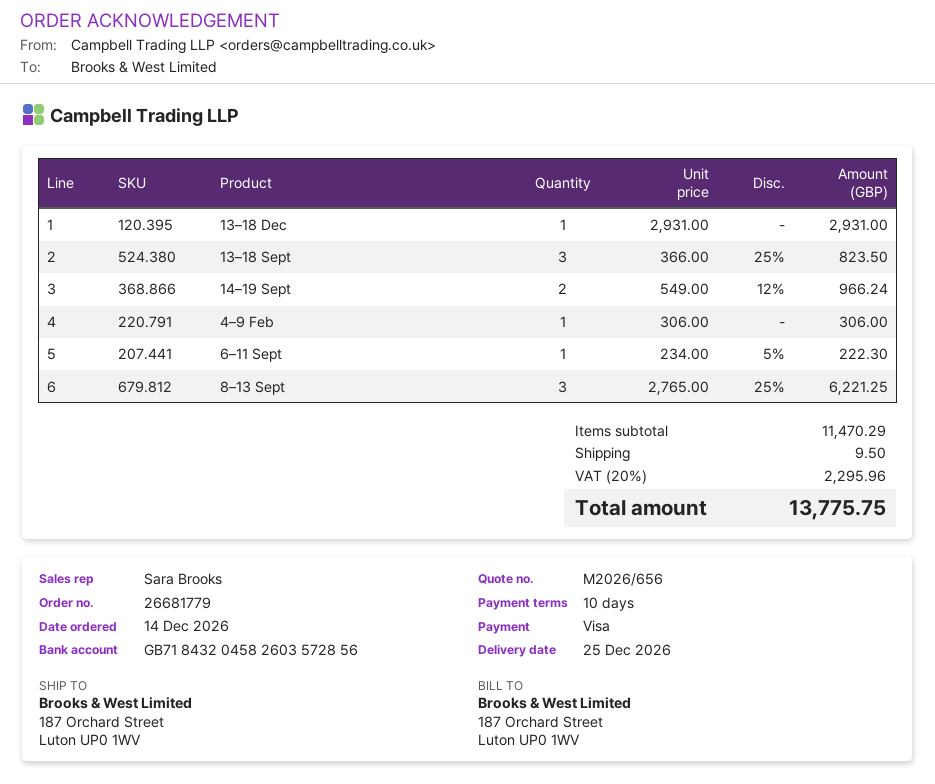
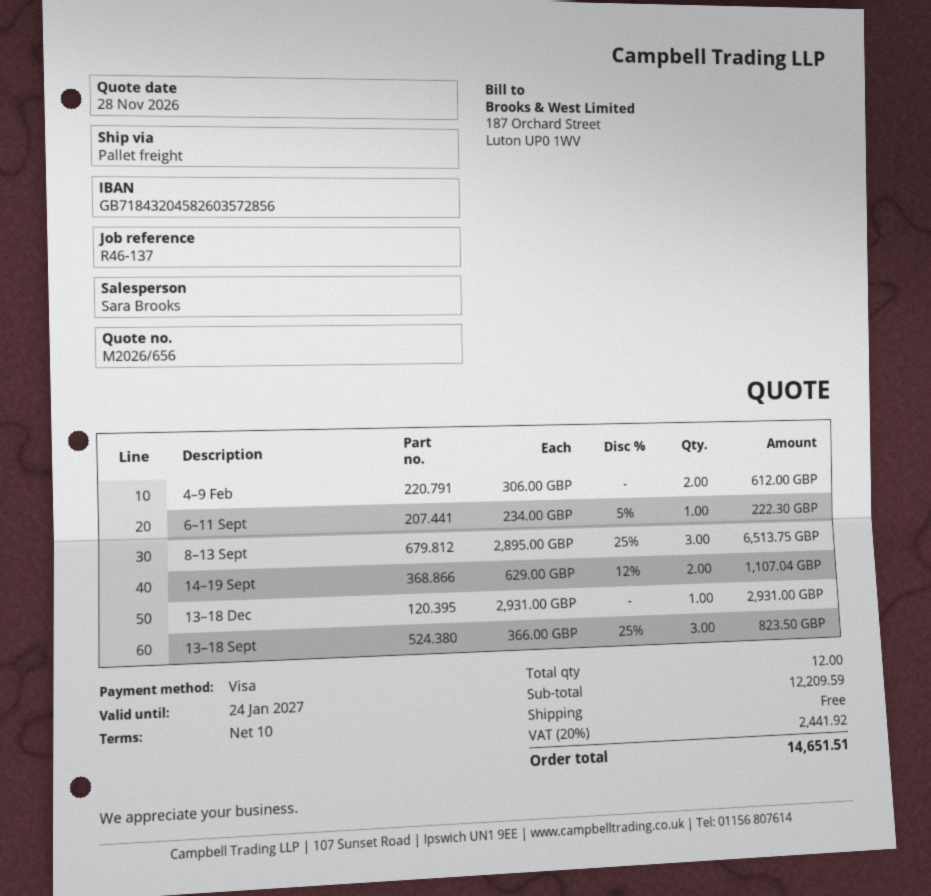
14–19 Sept: 2 x 549.00 - 12% = 966.24 -> 2 x 629.00 - 12% = 1107.04
4–9 Feb: 1 x 306.00 = 306.00 -> 2 x 306.00 = 612.00
8–13 Sept: 3 x 2765.00 - 25% = 6221.25 -> 3 x 2895.00 - 25% = 6513.75
subtotal: 11470.29 -> 12209.59
shipping: 9.50 -> 0.00
tax: 20% = 2295.96 -> 20% = 2441.92
total: 13775.75 -> 14651.51

